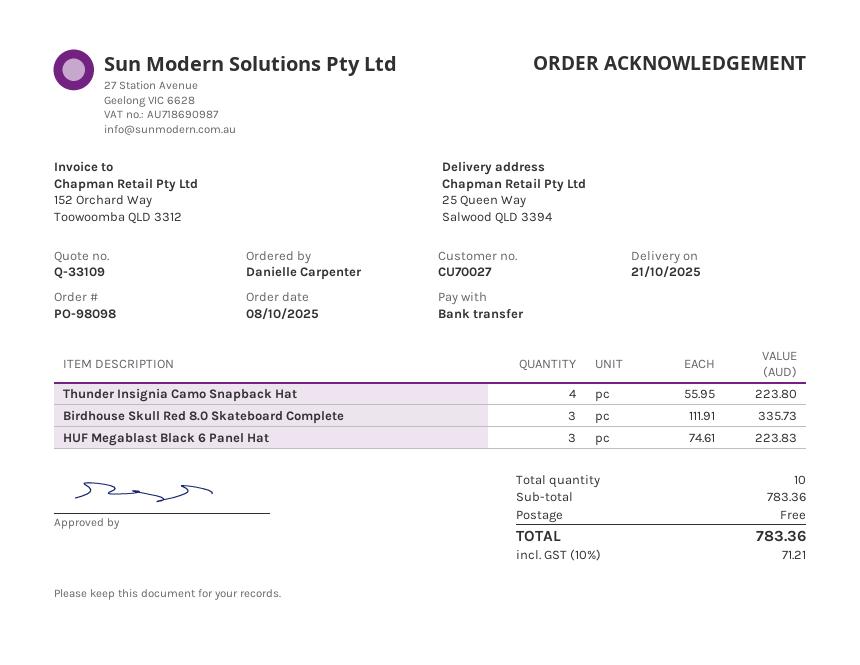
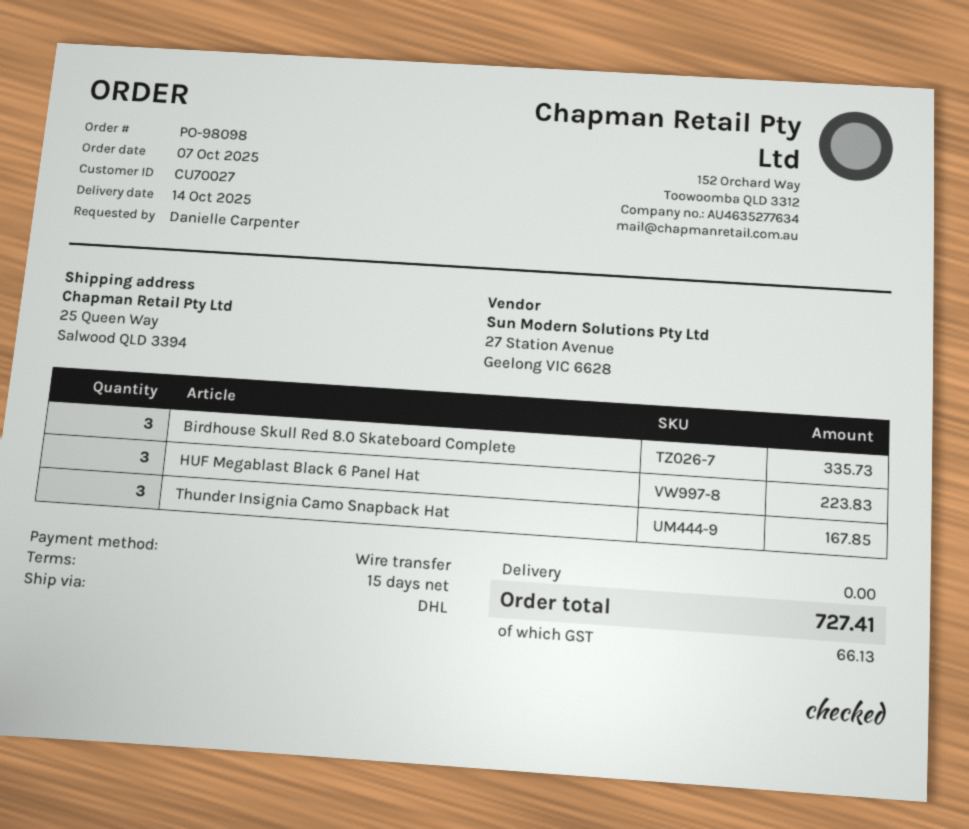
order date: 2025-10-08 -> 2025-10-07
delivery date: 2025-10-21 -> 2025-10-14
Thunder Insignia Camo Snapback Hat: 4 for 223.80 -> 3 for 167.85
tax: 71.21 -> 66.13
total: 783.36 -> 727.41

